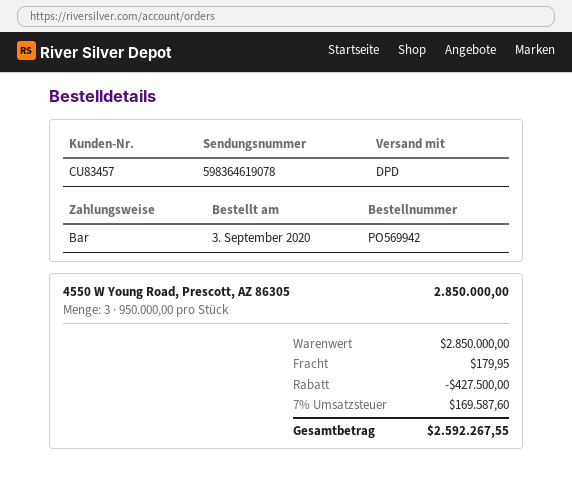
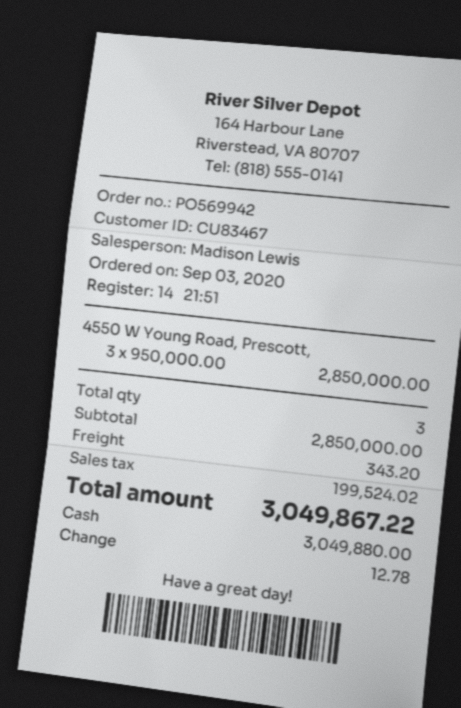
customer number: CU83457 -> CU83467
discount: 427500.00 -> none
shipping: 179.95 -> 343.20
tax: 169587.60 -> 199524.02
total: 2592267.55 -> 3049867.22

